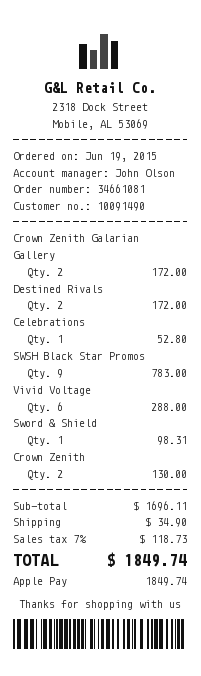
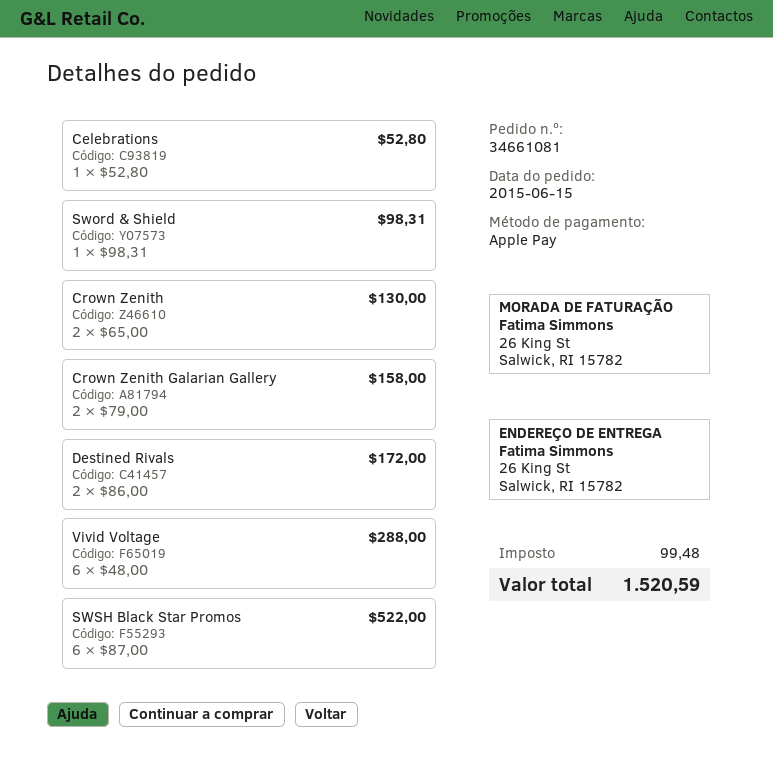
order date: 2015-06-19 -> 2015-06-15
Crown Zenith Galarian Gallery: 2 for 172.00 -> 2 for 158.00
SWSH Black Star Promos: 9 for 783.00 -> 6 for 522.00
shipping: 34.90 -> none
tax: 118.73 -> 99.48
total: 1849.74 -> 1520.59

